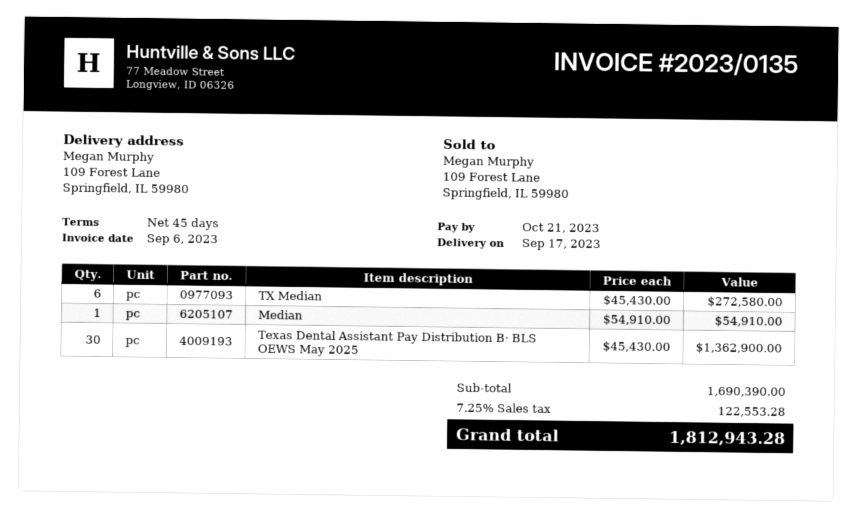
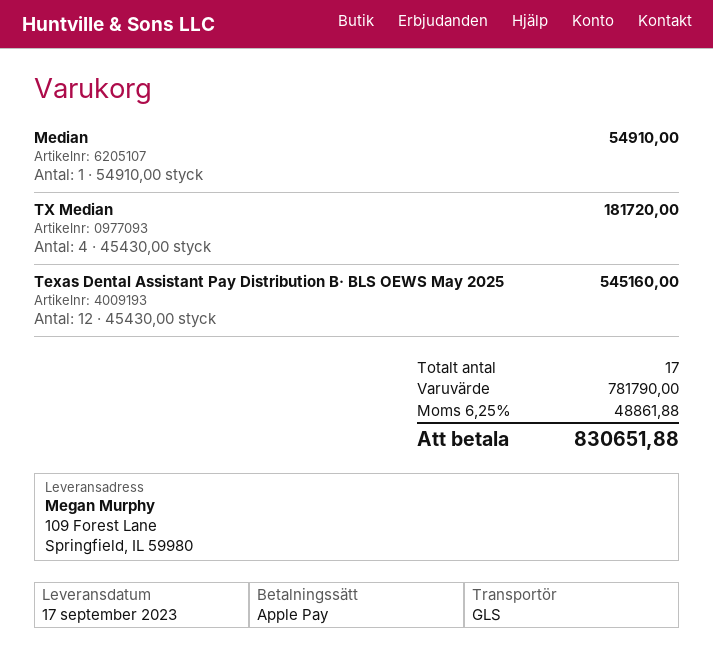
TX Median: 6 x 45430.00 = 272580.00 -> 4 x 45430.00 = 181720.00
Texas Dental Assistant Pay Distribution Β· BLS OEWS May 2025: 30 x 45430.00 = 1362900.00 -> 12 x 45430.00 = 545160.00
subtotal: 1690390.00 -> 781790.00
tax: 7.25% = 122553.28 -> 6.25% = 48861.88
total: 1812943.28 -> 830651.88

